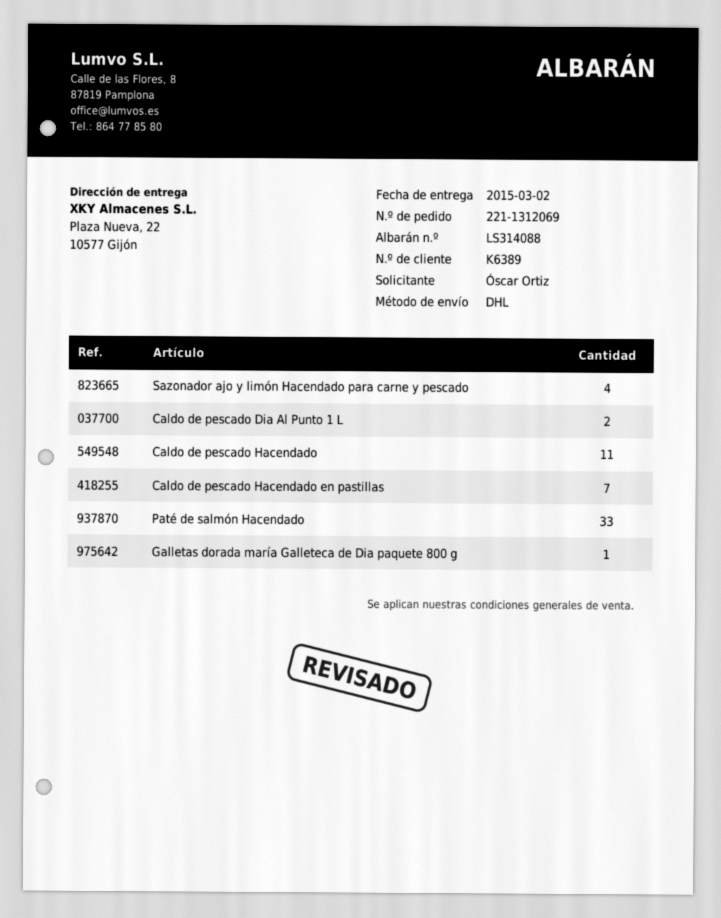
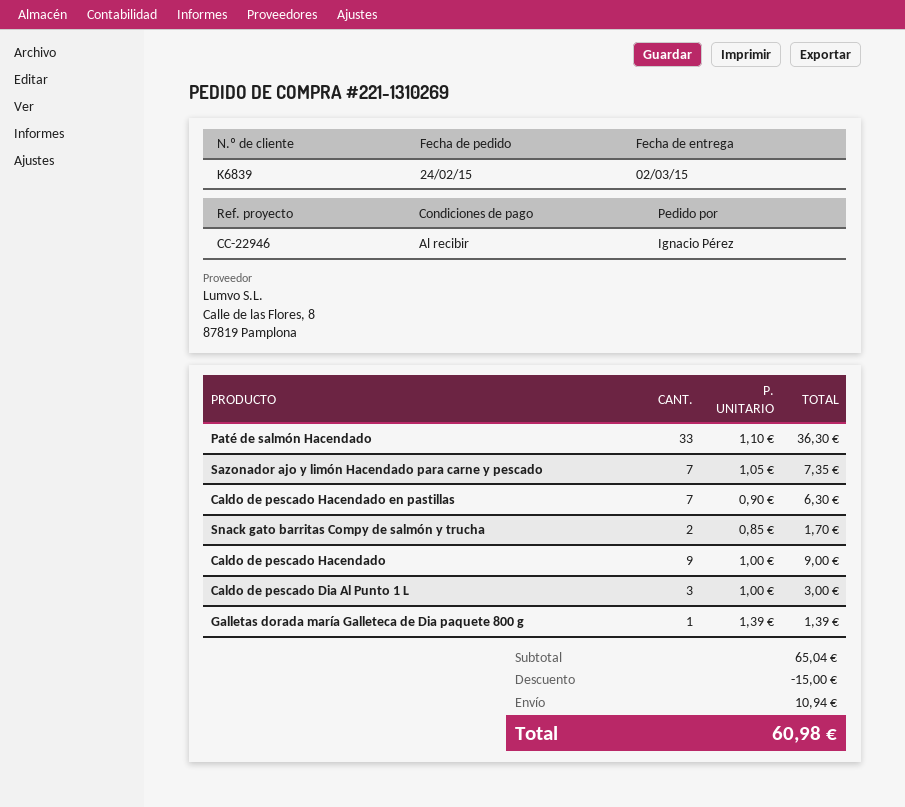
order number: 221-1312069 -> 221-1310269
customer number: K6389 -> K6839
ordered by: Óscar Ortiz -> Ignacio Pérez
Sazonador ajo y limón Hacendado para carne y pescado: 4 -> 7
Caldo de pescado Dia Al Punto 1 L: 2 -> 3
Caldo de pescado Hacendado: 11 -> 9
Snack gato barritas Compy de salmón y trucha: none -> 2

